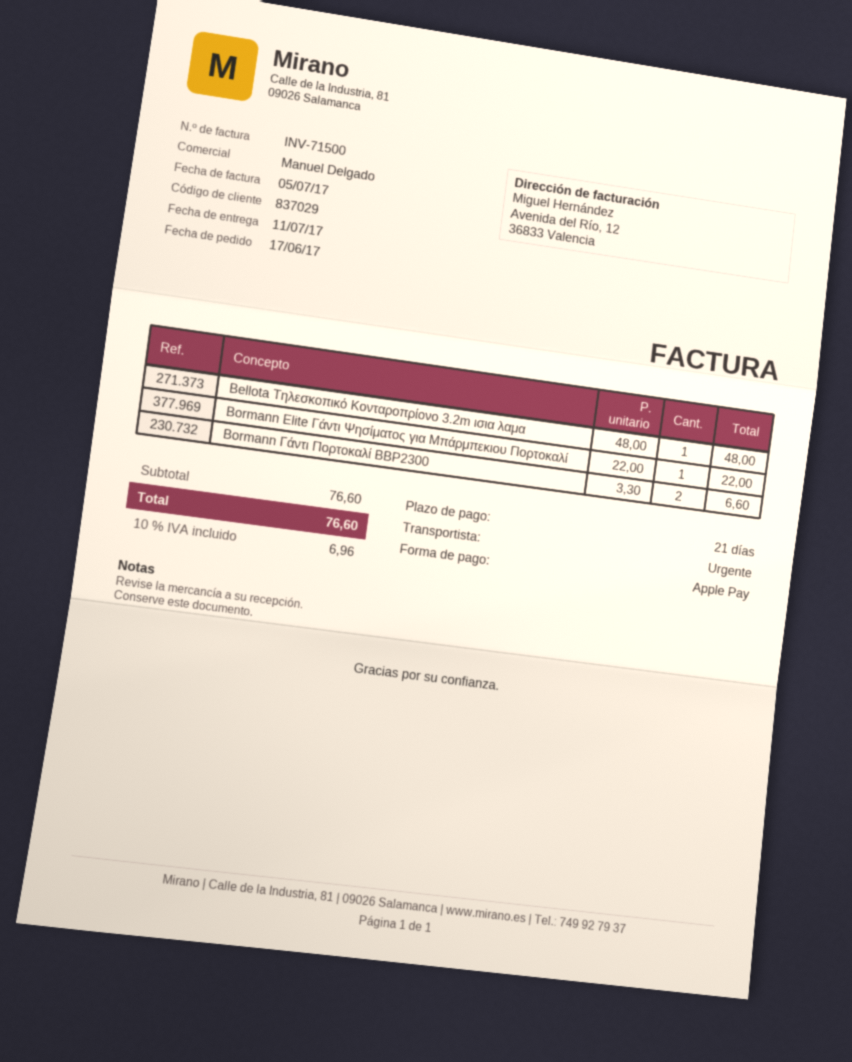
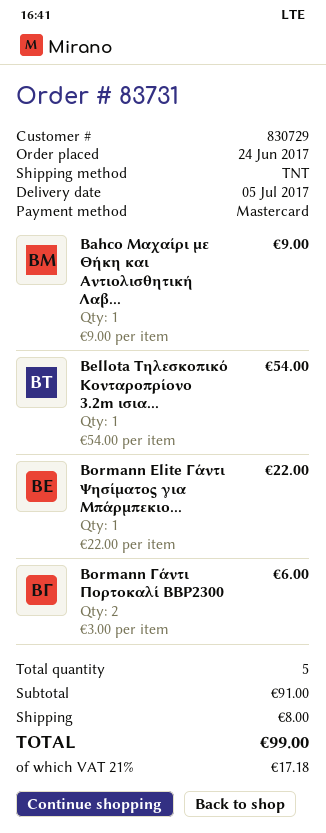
order date: 2017-06-17 -> 2017-06-24
delivery date: 2017-07-11 -> 2017-07-05
customer number: 837029 -> 830729
payment method: Apple Pay -> Mastercard
shipping method: express -> TNT
Bellota Τηλεσκοπικό Κονταροπρίονο 3.2m ισια λαμα: 1 x 48.00 = 48.00 -> 1 x 54.00 = 54.00
Bormann Γάντι Πορτοκαλί BBP2300: 2 x 3.30 = 6.60 -> 2 x 3.00 = 6.00
Bahco Μαχαίρι με Θήκη και Αντιολισθητική Λαβ...: none -> 1 x 9.00 = 9.00
subtotal: 76.60 -> 91.00
shipping: none -> 8.00
tax: 10% = 6.96 -> 21% = 17.18
total: 76.60 -> 99.00

